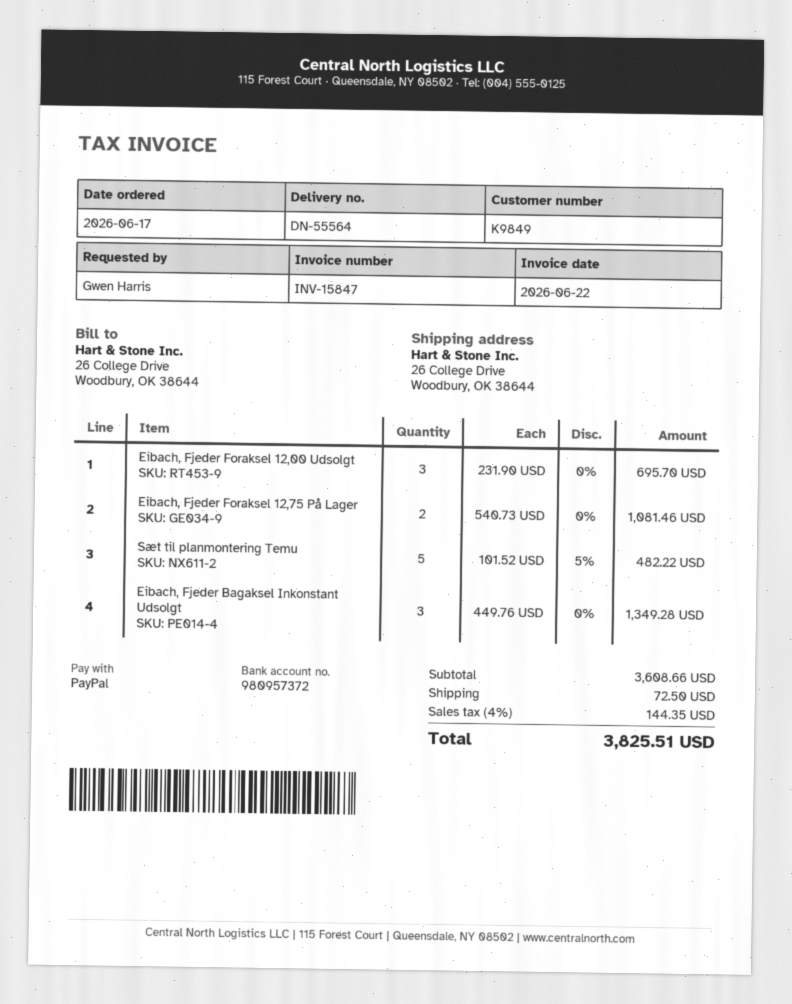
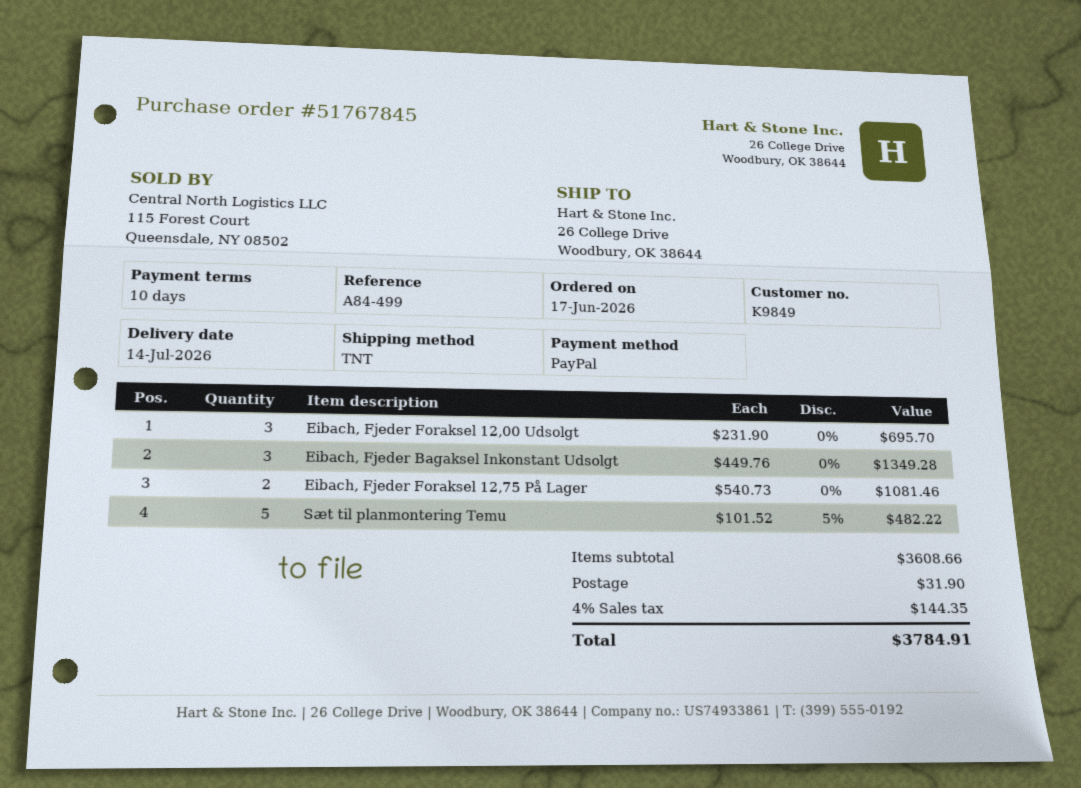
shipping: 72.50 -> 31.90
total: 3825.51 -> 3784.91

